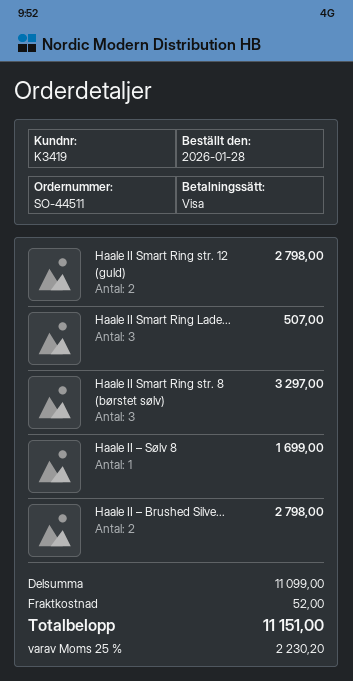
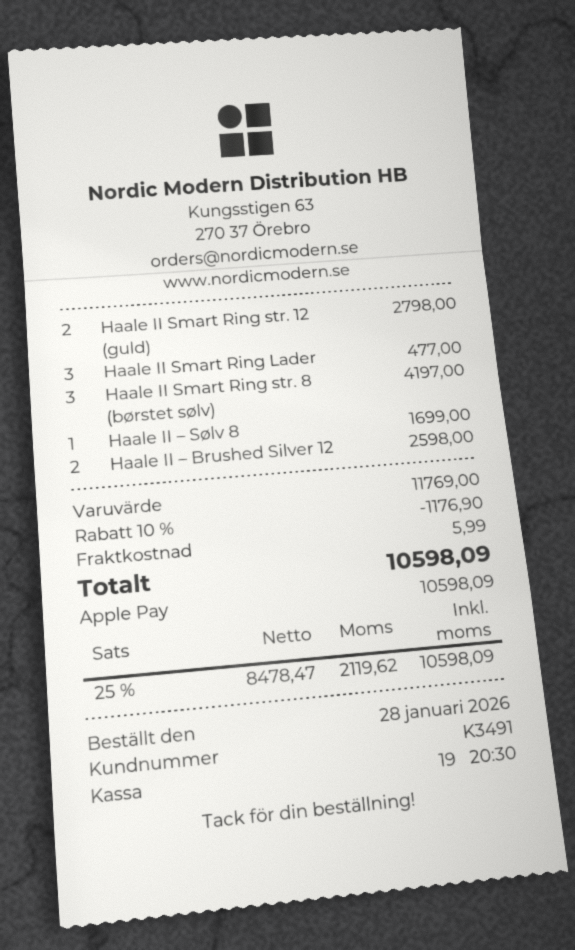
customer number: K3419 -> K3491
payment method: Visa -> Apple Pay
Haale II Smart Ring Lade...: 3 for 507.00 -> 3 for 477.00
Haale II Smart Ring str. 8 (børstet sølv): 3 for 3297.00 -> 3 for 4197.00
Haale II – Brushed Silve...: 2 for 2798.00 -> 2 for 2598.00
subtotal: 11099.00 -> 11769.00
discount: none -> 10% = 1176.90
shipping: 52.00 -> 5.99
tax: 25% = 2230.20 -> 25% = 2119.62
total: 11151.00 -> 10598.09

